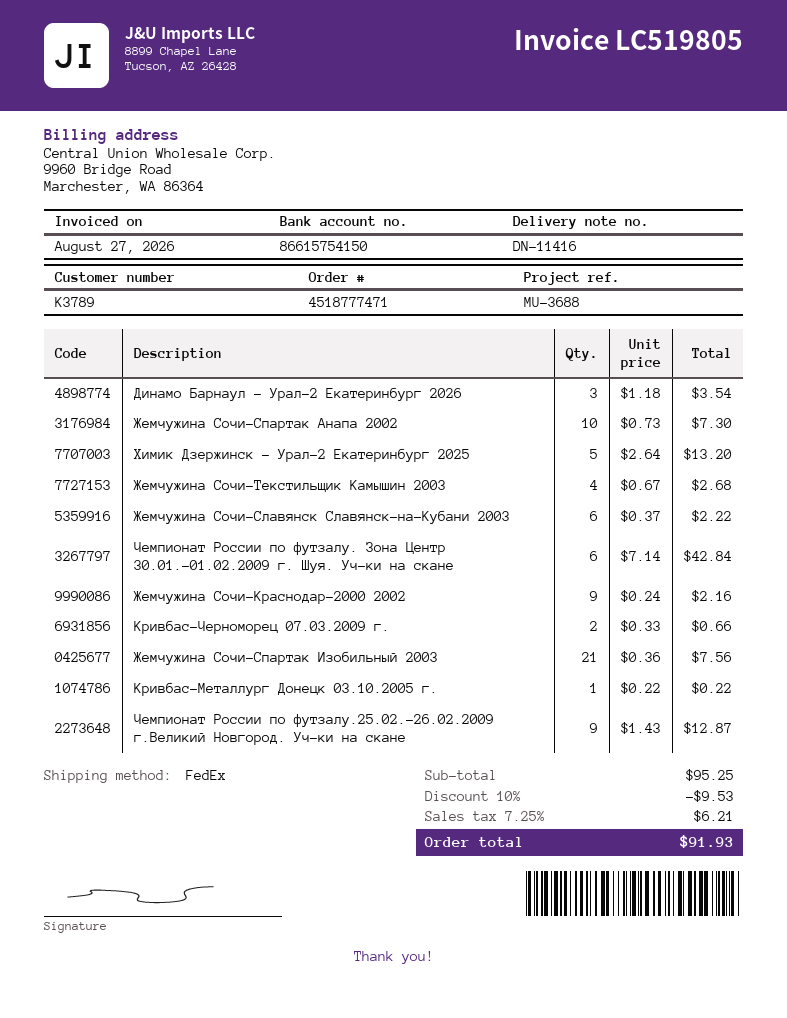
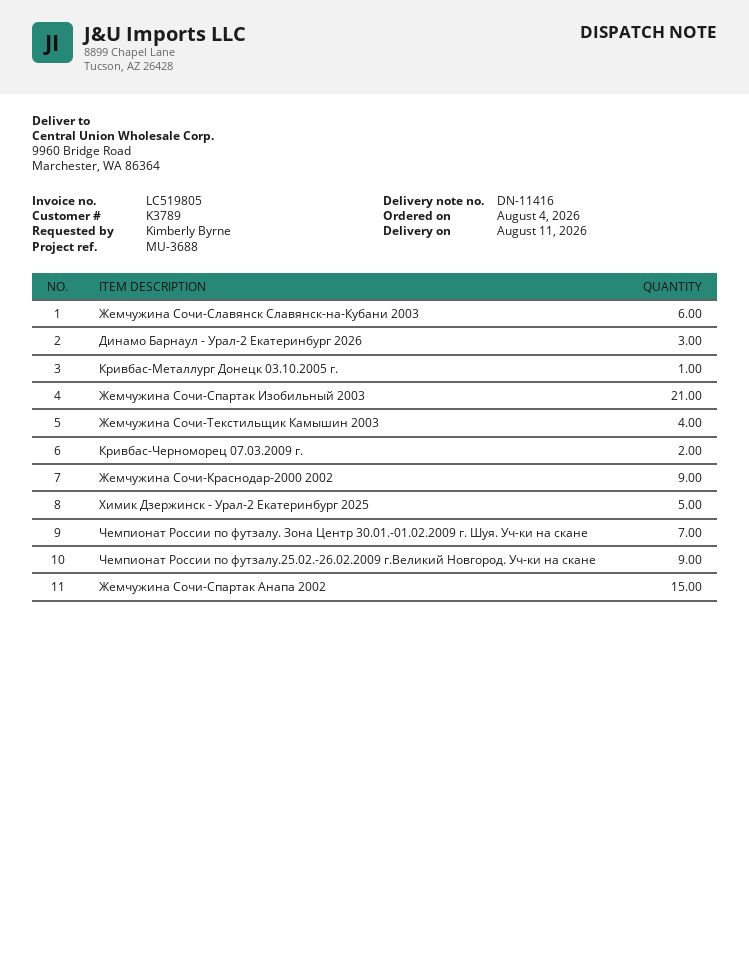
Жемчужина Сочи-Спартак Анапа 2002: 10 -> 15
Чемпионат России по футзалу. Зона Центр 30.01.-01.02.2009 г. Шуя. Уч-ки на скане: 6 -> 7

